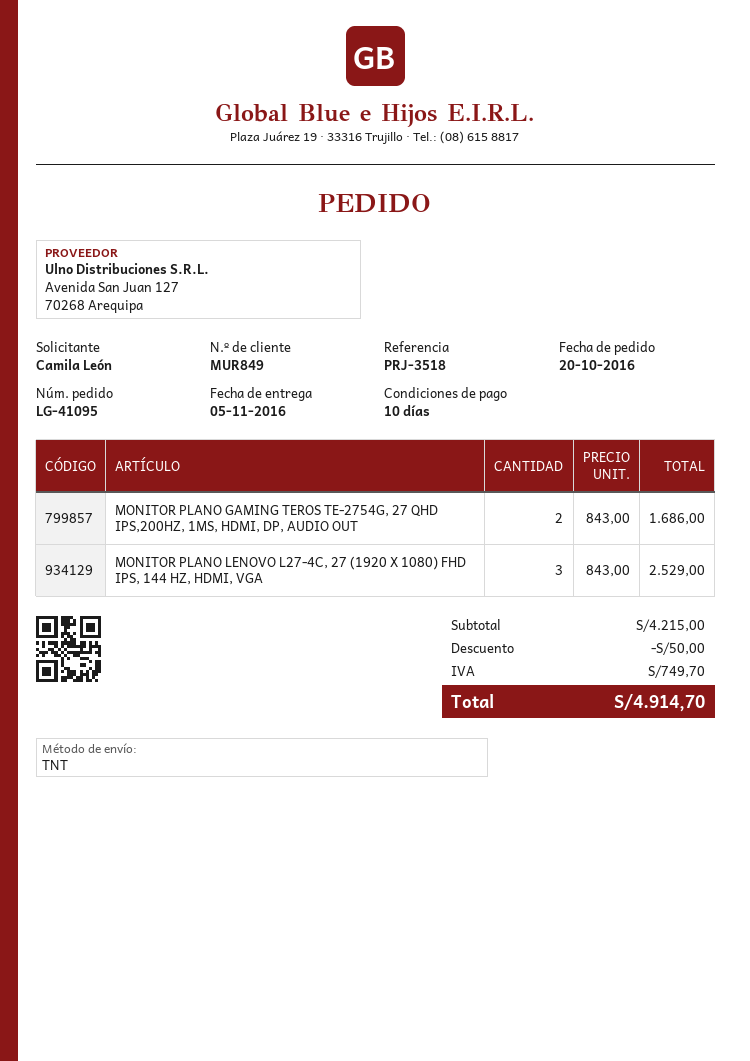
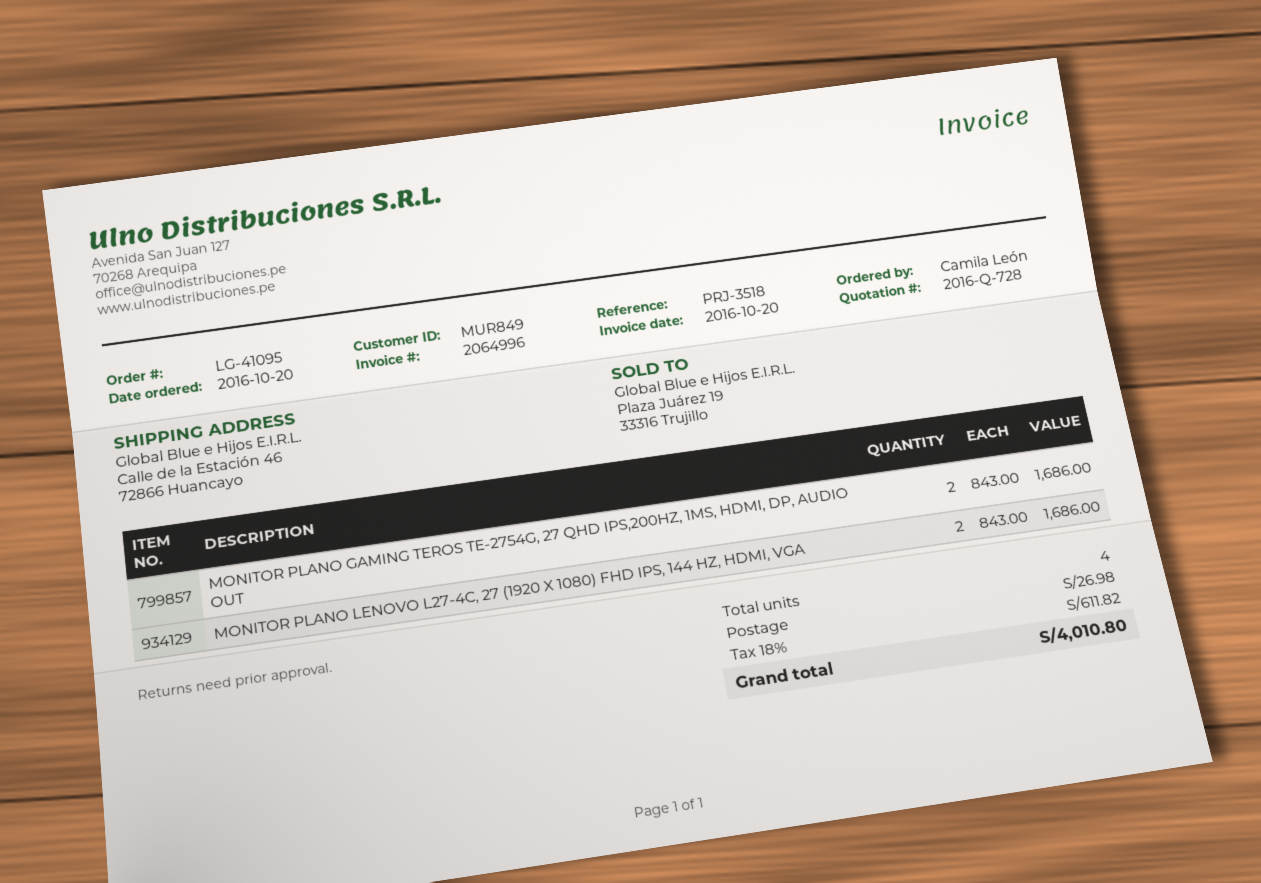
MONITOR PLANO LENOVO L27-4C, 27 (1920 X 1080) FHD IPS, 144 HZ, HDMI, VGA: 3 x 843.00 = 2529.00 -> 2 x 843.00 = 1686.00
discount: 50.00 -> none
shipping: none -> 26.98
tax: 749.70 -> 611.82
total: 4914.70 -> 4010.80

